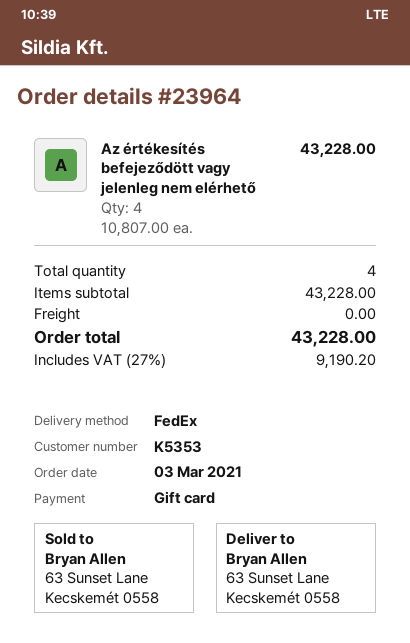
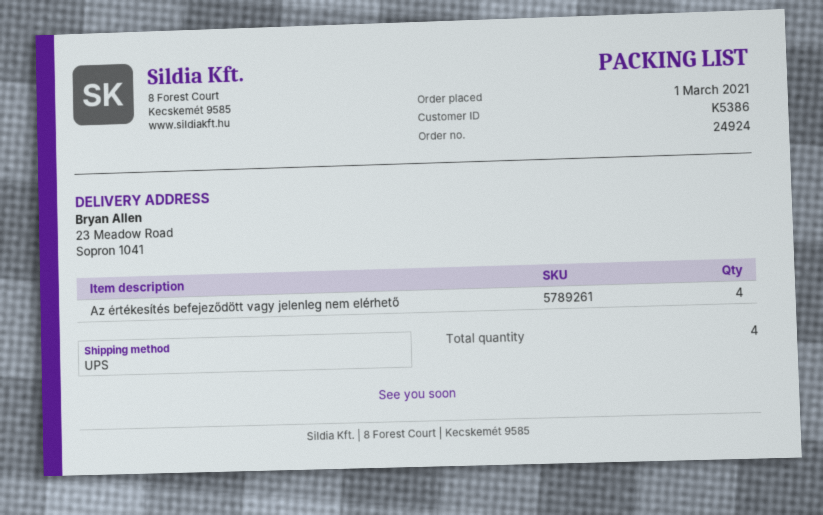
order number: 23964 -> 24924
order date: 2021-03-03 -> 2021-03-01
customer number: K5353 -> K5386
shipping method: FedEx -> UPS
ship to: 63 Sunset Lane, Kecskemét 0558 -> 23 Meadow Road, Sopron 1041

